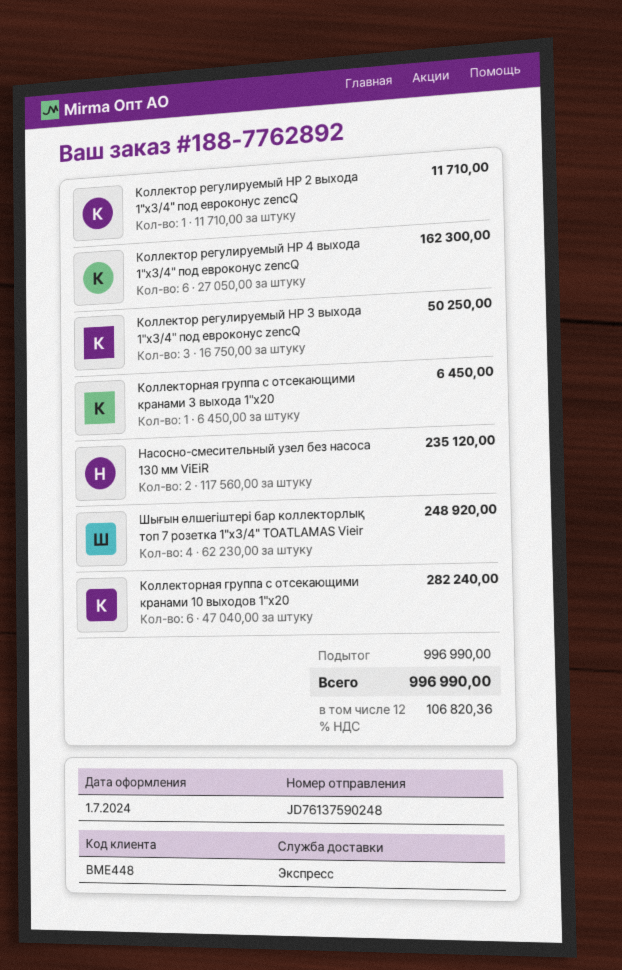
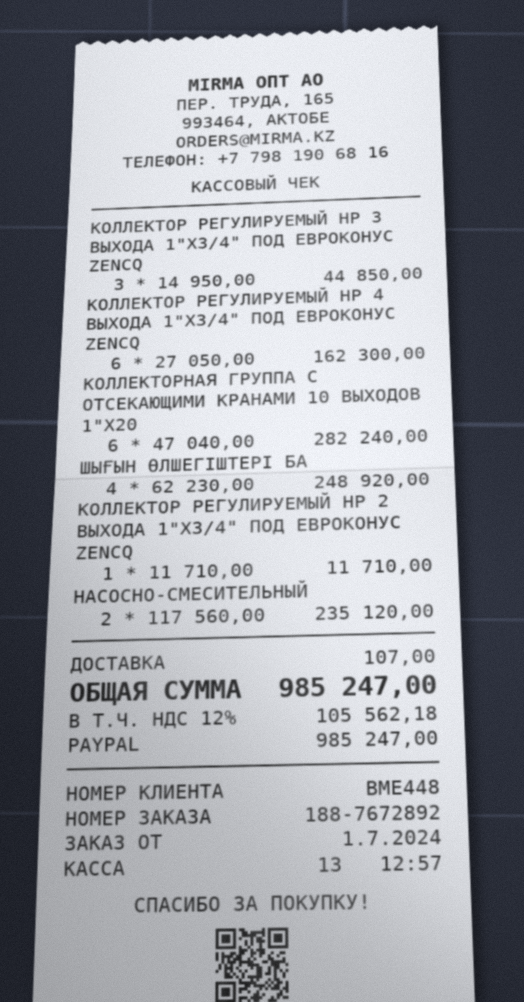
order number: 188-7762892 -> 188-7672892
Коллектор регулируемый НР 3 выхода 1"х3/4" под евроконус zencQ: 3 x 16750.00 = 50250.00 -> 3 x 14950.00 = 44850.00
Коллекторная группа с отсекающими кранами 3 выхода 1"х20: 1 x 6450.00 = 6450.00 -> none
shipping: none -> 107.00
tax: 12% = 106820.36 -> 12% = 105562.18
total: 996990.00 -> 985247.00

